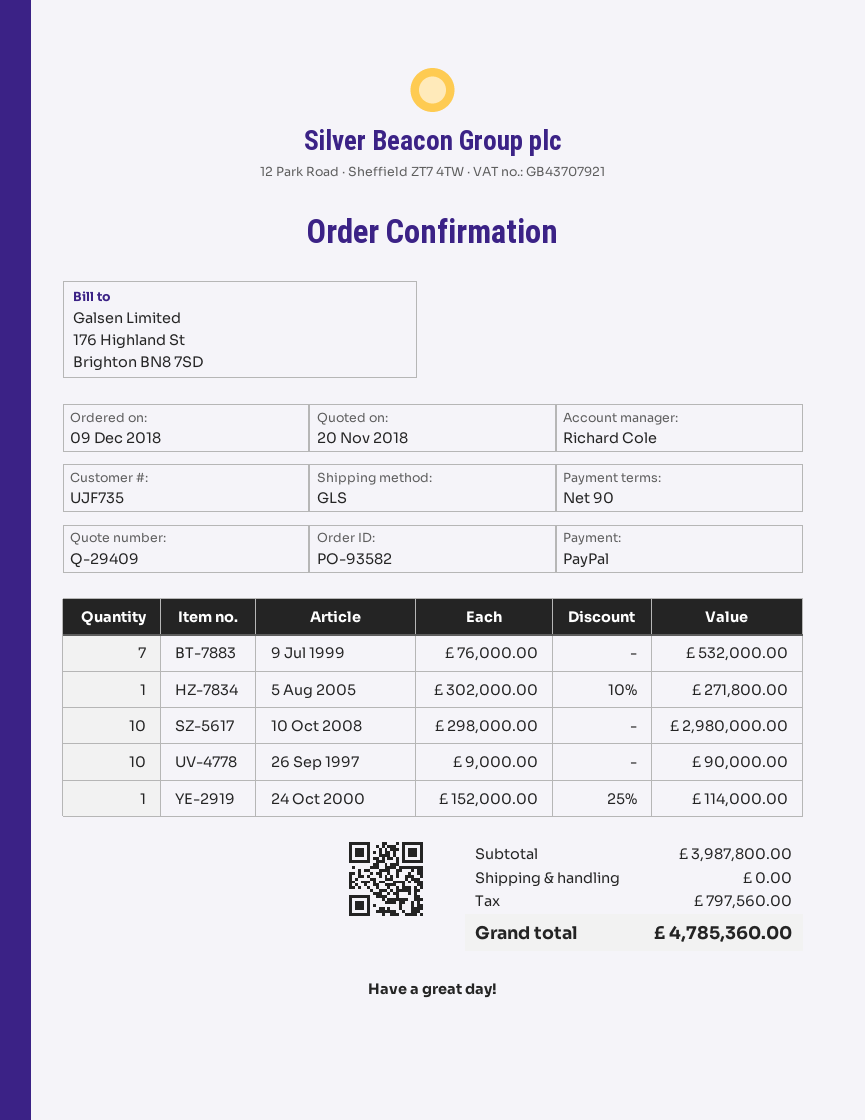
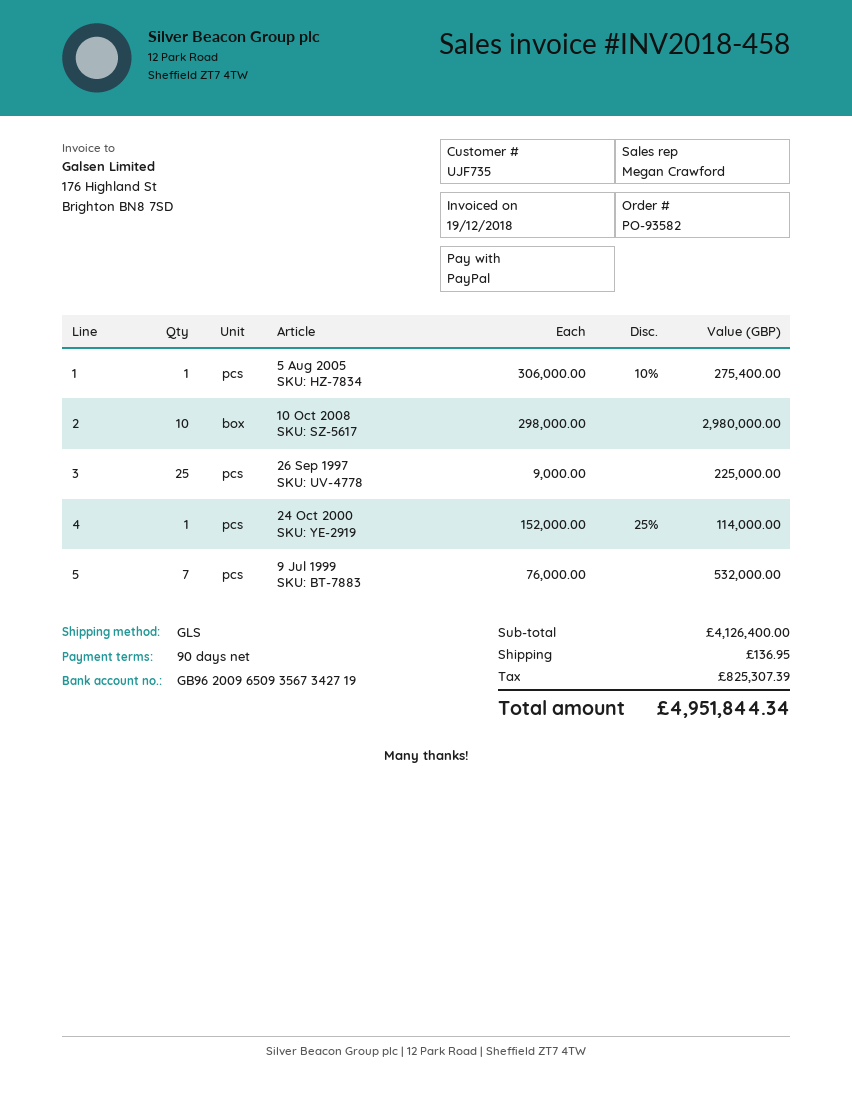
sales rep: Richard Cole -> Megan Crawford
5 Aug 2005: 1 x 302000.00 - 10% = 271800.00 -> 1 x 306000.00 - 10% = 275400.00
26 Sep 1997: 10 x 9000.00 = 90000.00 -> 25 x 9000.00 = 225000.00
subtotal: 3987800.00 -> 4126400.00
shipping: 0.00 -> 136.95
tax: 797560.00 -> 825307.39
total: 4785360.00 -> 4951844.34

